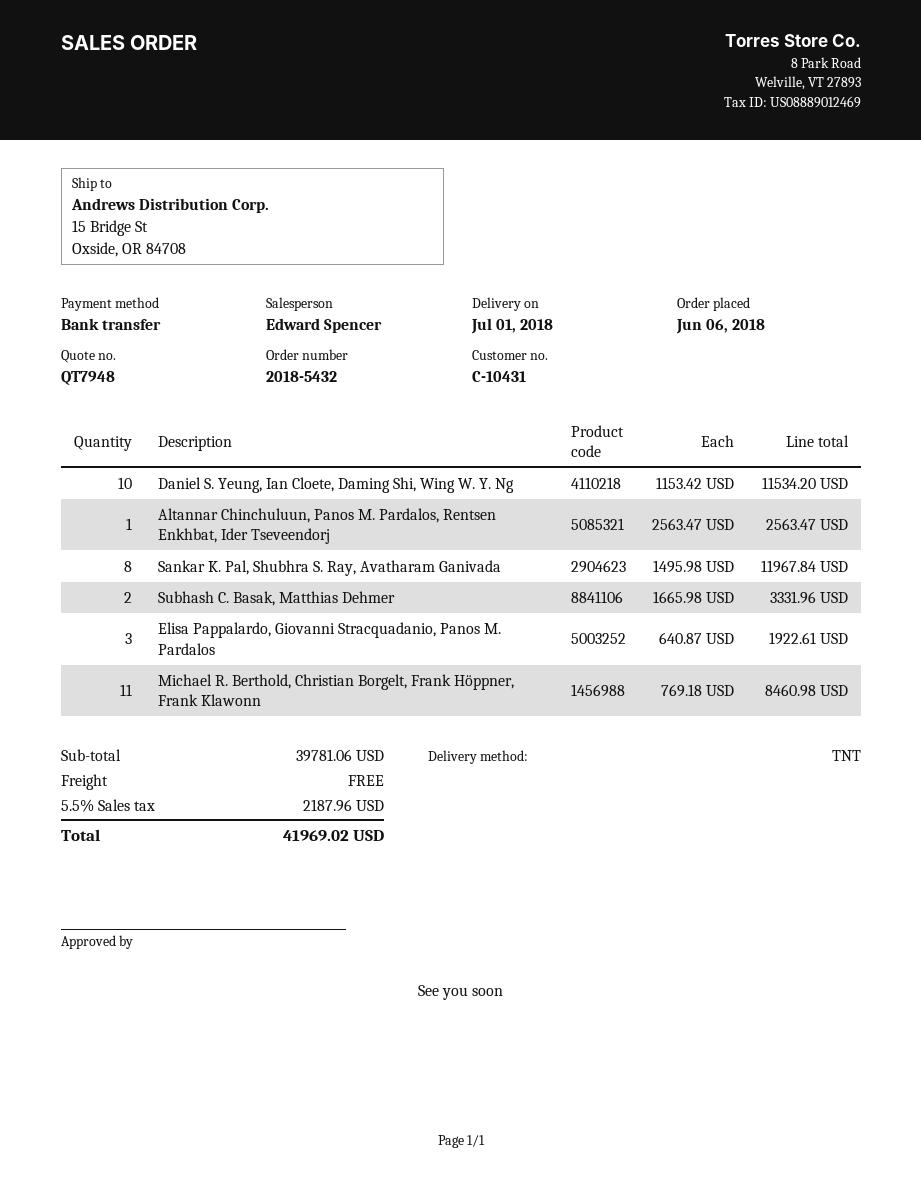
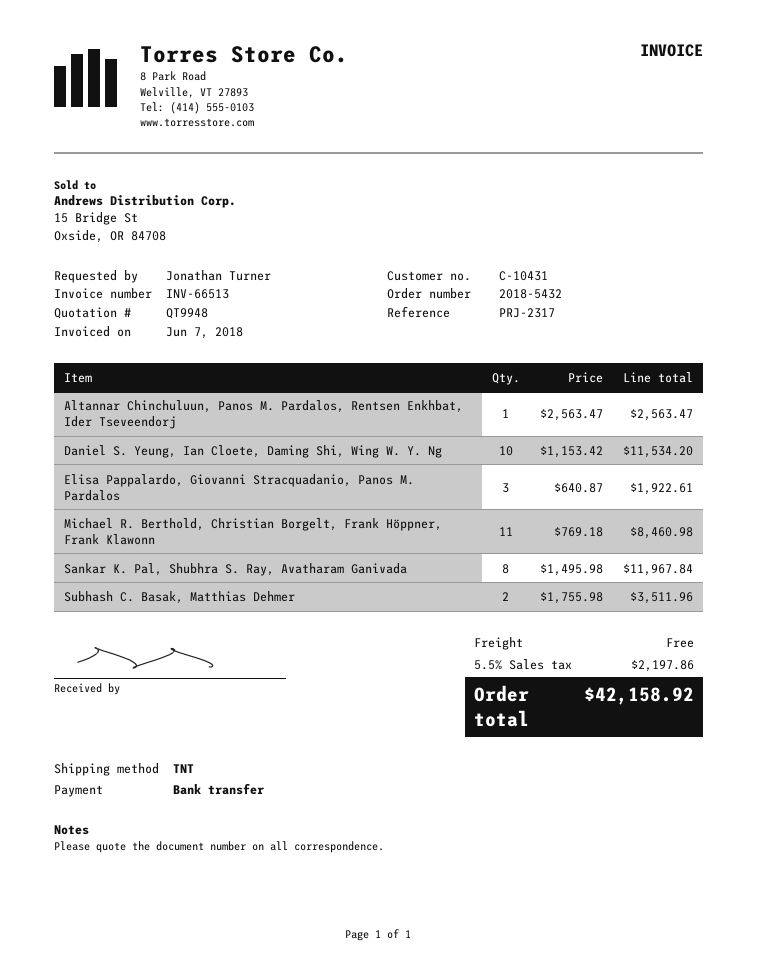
quote number: QT7948 -> QT9948
Subhash C. Basak, Matthias Dehmer: 2 x 1665.98 = 3331.96 -> 2 x 1755.98 = 3511.96
tax: 5.5% = 2187.96 -> 5.5% = 2197.86
total: 41969.02 -> 42158.92

